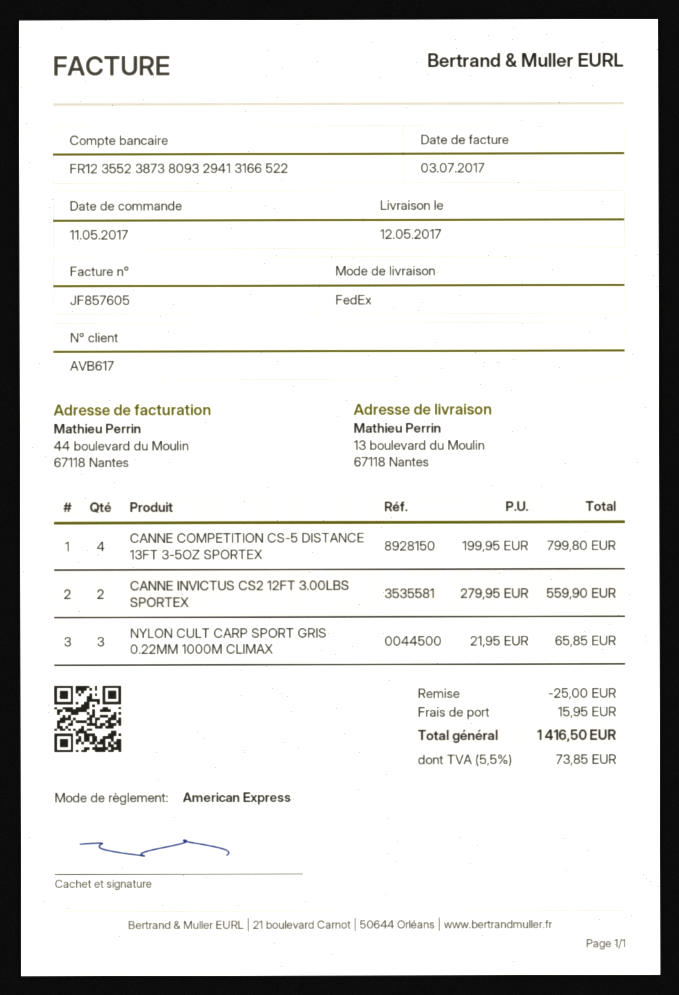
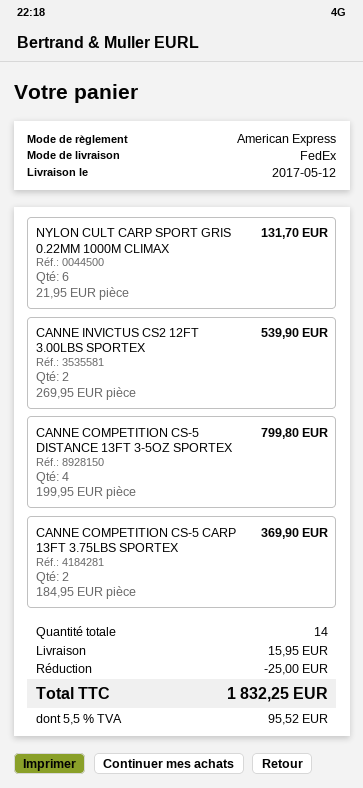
CANNE INVICTUS CS2 12FT 3.00LBS SPORTEX: 2 x 279.95 = 559.90 -> 2 x 269.95 = 539.90
NYLON CULT CARP SPORT GRIS 0.22MM 1000M CLIMAX: 3 x 21.95 = 65.85 -> 6 x 21.95 = 131.70
CANNE COMPETITION CS-5 CARP 13FT 3.75LBS SPORTEX: none -> 2 x 184.95 = 369.90
tax: 5.5% = 73.85 -> 5.5% = 95.52
total: 1416.50 -> 1832.25

